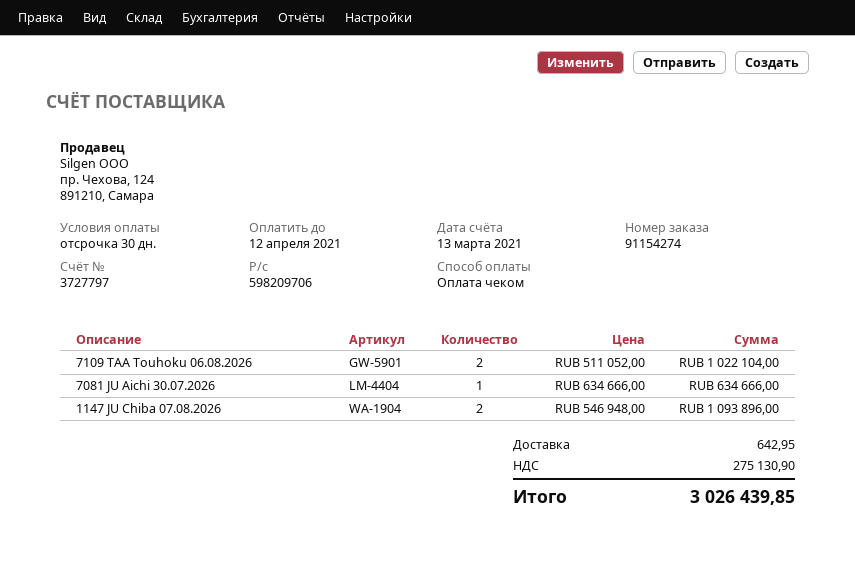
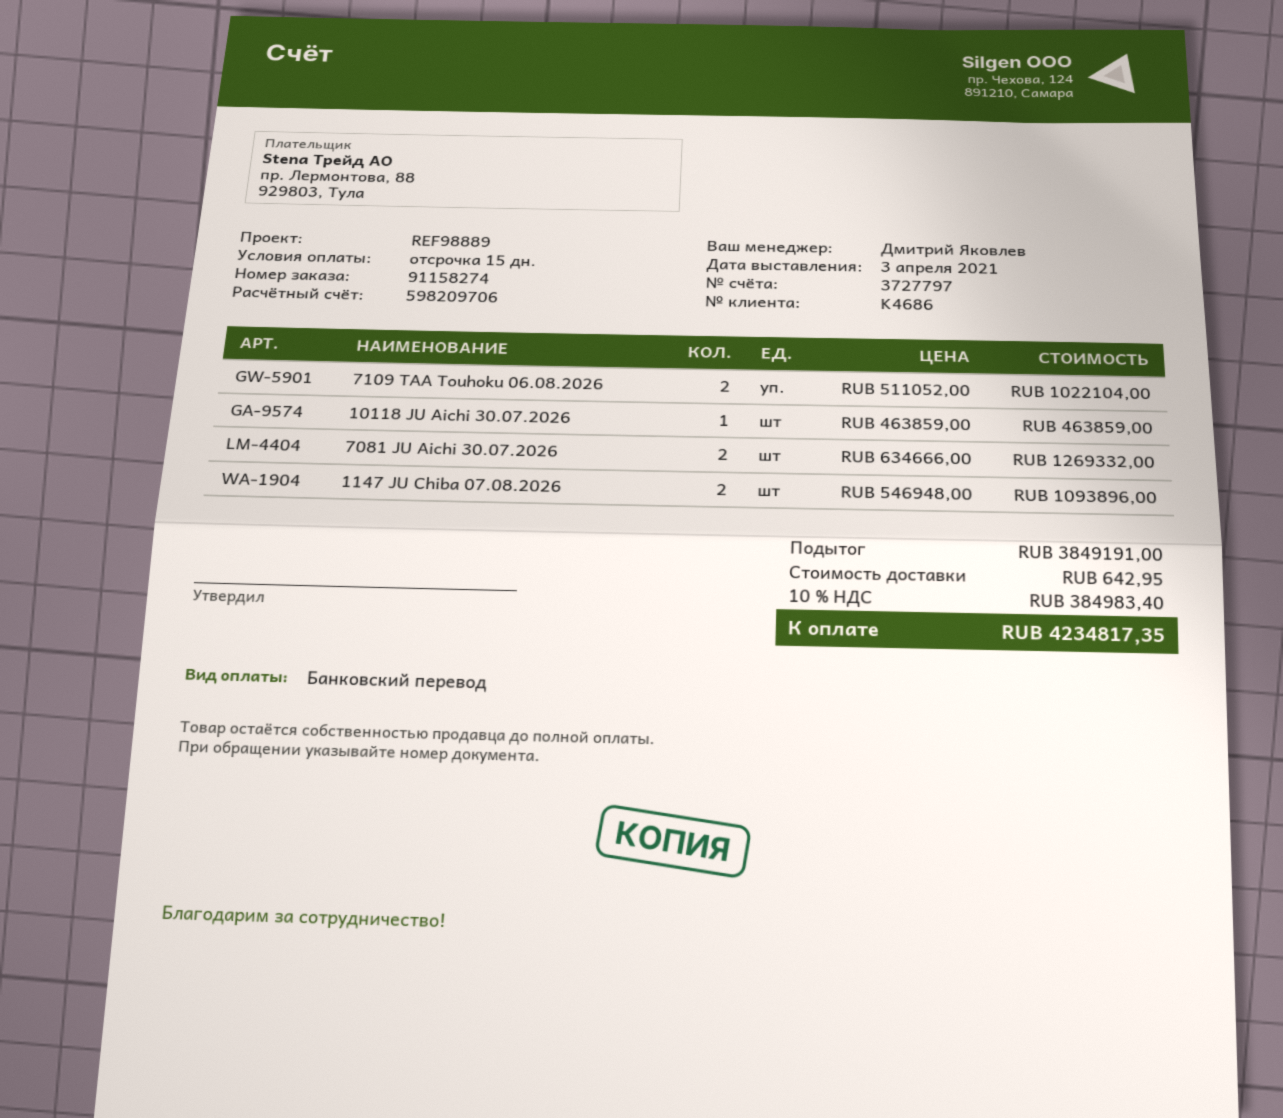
order number: 91154274 -> 91158274
invoice date: 2021-03-13 -> 2021-04-03
payment terms: 30 days -> 15 days
payment method: cheque -> bank transfer
7081 JU Aichi 30.07.2026: 1 x 634666.00 = 634666.00 -> 2 x 634666.00 = 1269332.00
10118 JU Aichi 30.07.2026: none -> 1 x 463859.00 = 463859.00
tax: 275130.90 -> 384983.40
total: 3026439.85 -> 4234817.35

